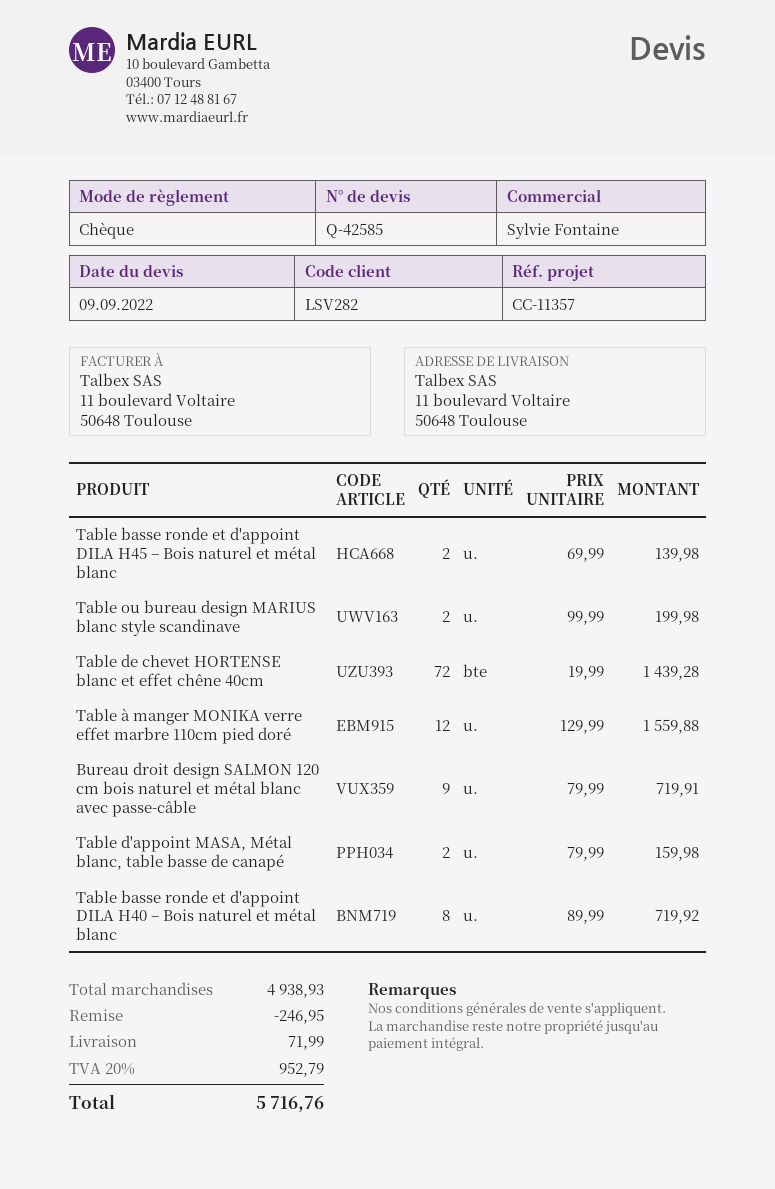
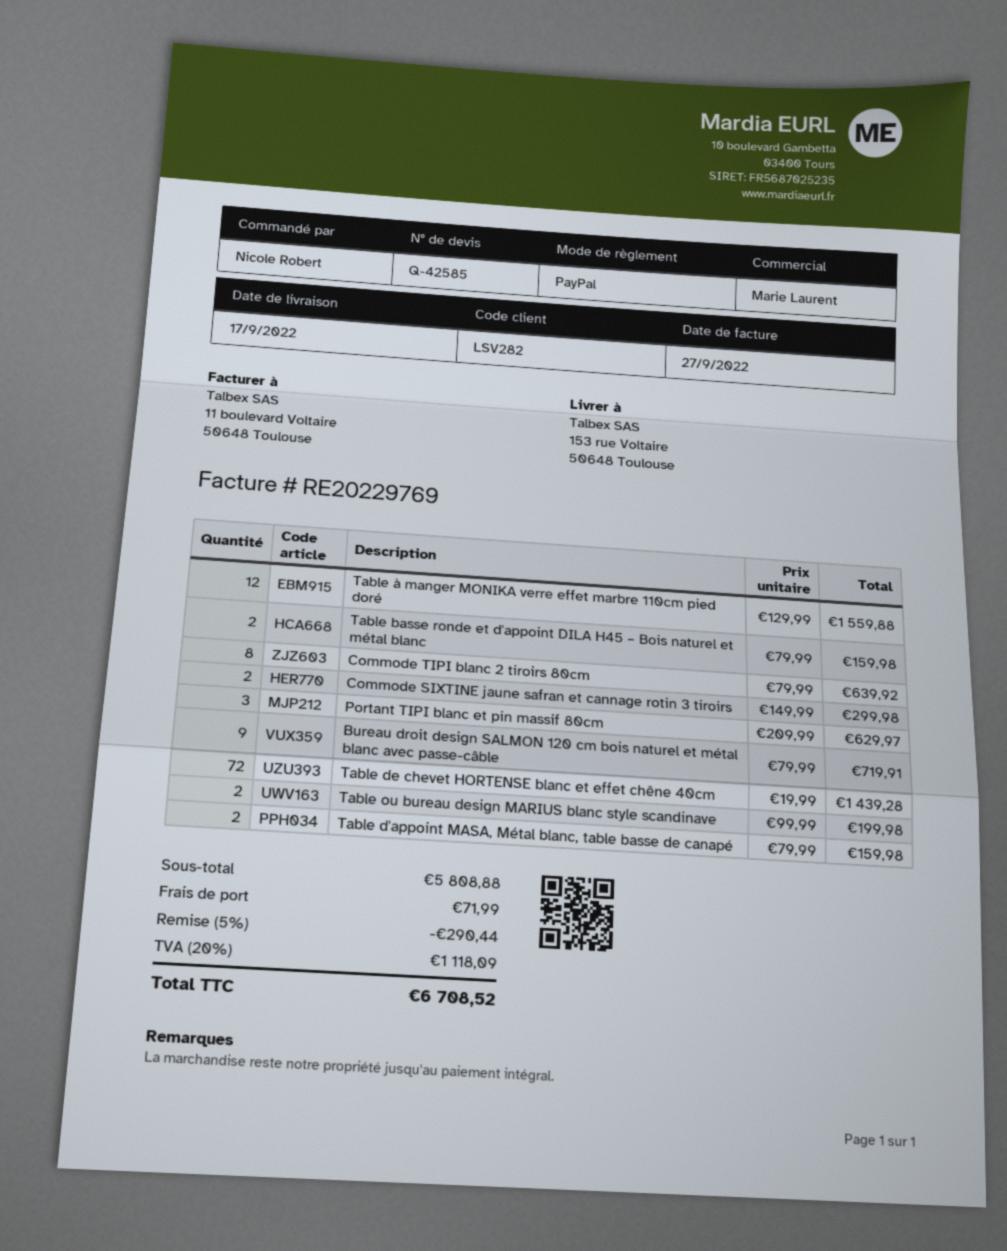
sales rep: Sylvie Fontaine -> Marie Laurent
payment method: cheque -> PayPal
ship to: 11 boulevard Voltaire, 50648 Toulouse -> 153 rue Voltaire, 50648 Toulouse
Table basse ronde et d'appoint DILA H45 – Bois naturel et métal blanc: 2 x 69.99 = 139.98 -> 2 x 79.99 = 159.98
Table basse ronde et d'appoint DILA H40 – Bois naturel et métal blanc: 8 x 89.99 = 719.92 -> none
Commode TIPI blanc 2 tiroirs 80cm: none -> 8 x 79.99 = 639.92
Commode SIXTINE jaune safran et cannage rotin 3 tiroirs: none -> 2 x 149.99 = 299.98
Portant TIPI blanc et pin massif 80cm: none -> 3 x 209.99 = 629.97
subtotal: 4938.93 -> 5808.88
discount: 246.95 -> 290.44
tax: 20% = 952.79 -> 20% = 1118.09
total: 5716.76 -> 6708.52

